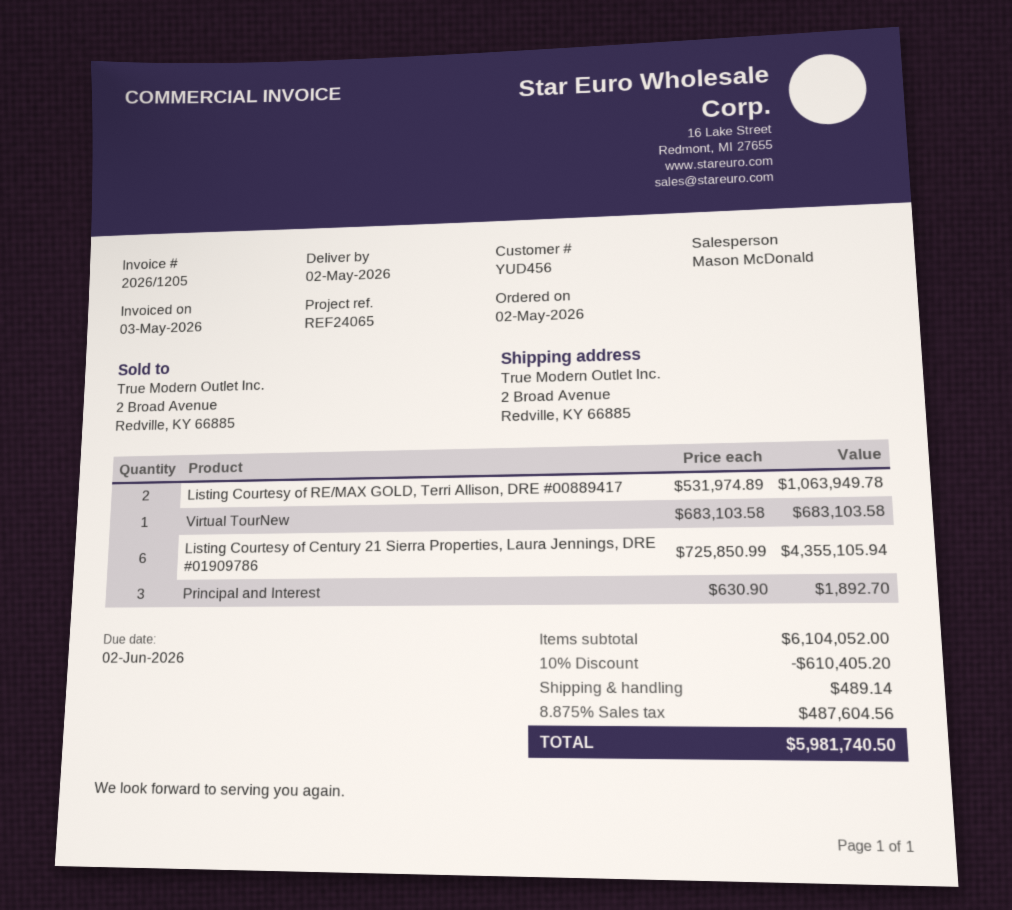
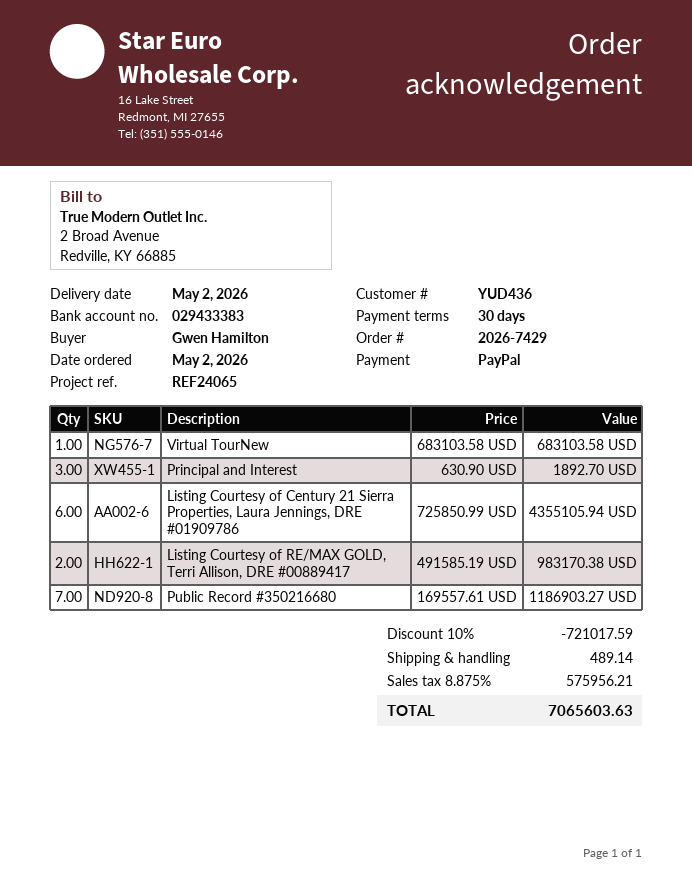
customer number: YUD456 -> YUD436
Listing Courtesy of RE/MAX GOLD, Terri Allison, DRE #00889417: 2 x 531974.89 = 1063949.78 -> 2 x 491585.19 = 983170.38
Public Record #350216680: none -> 7 x 169557.61 = 1186903.27
discount: 10% = 610405.20 -> 10% = 721017.59
tax: 8.875% = 487604.56 -> 8.875% = 575956.21
total: 5981740.50 -> 7065603.63

